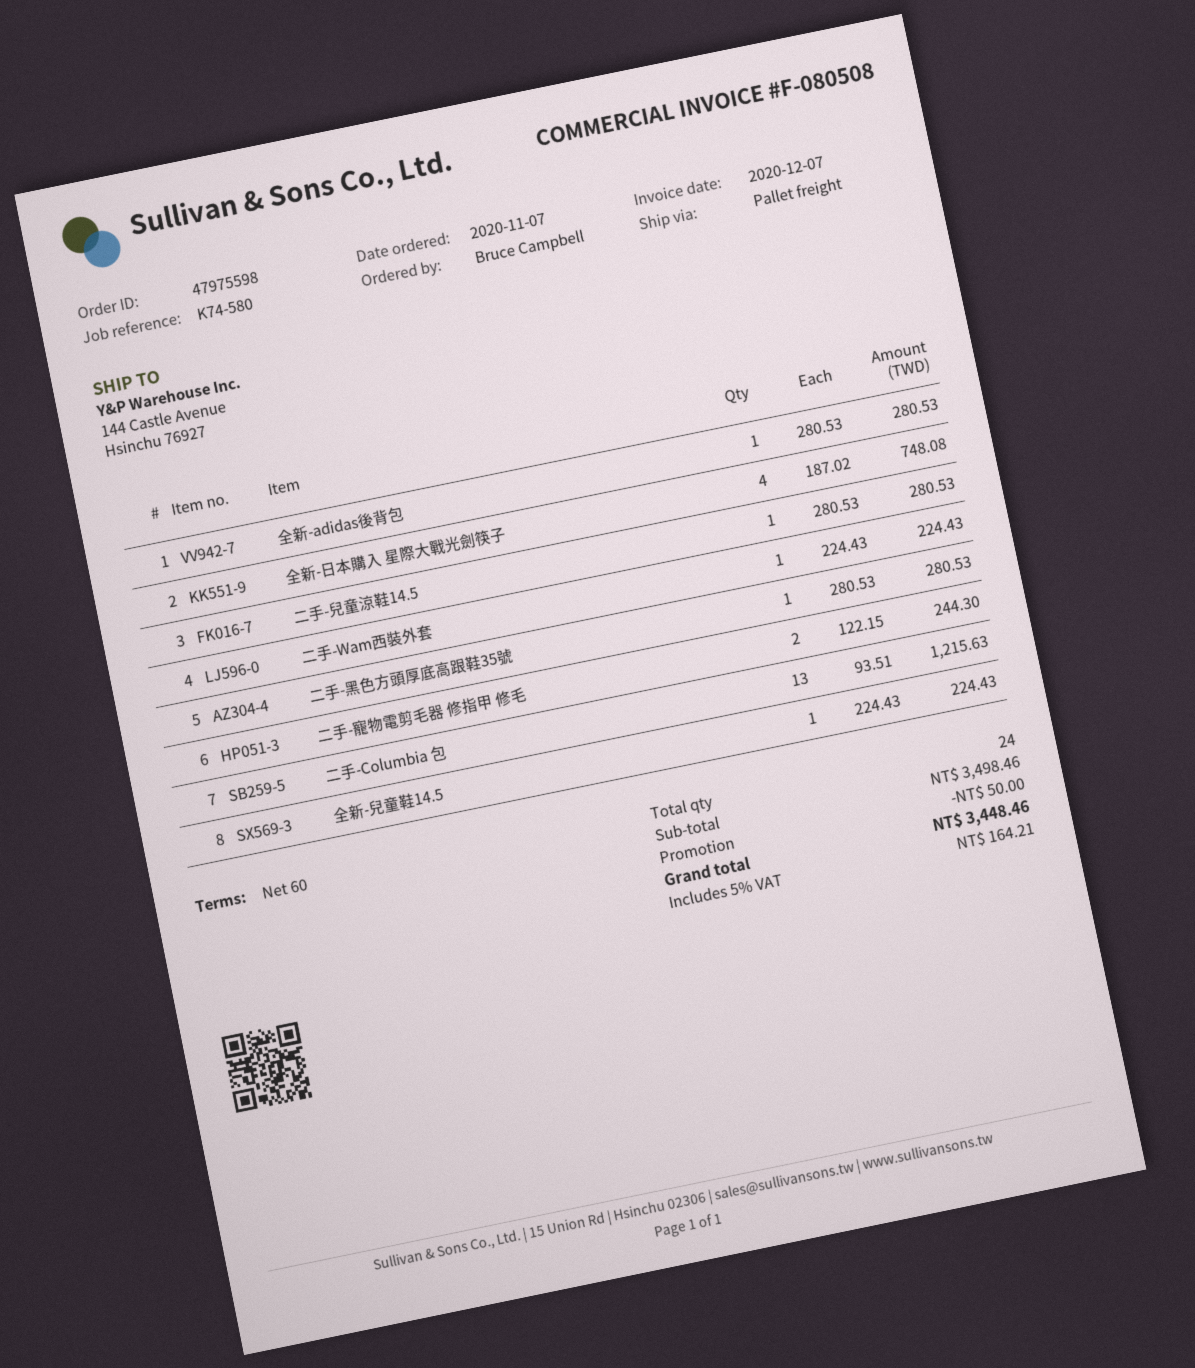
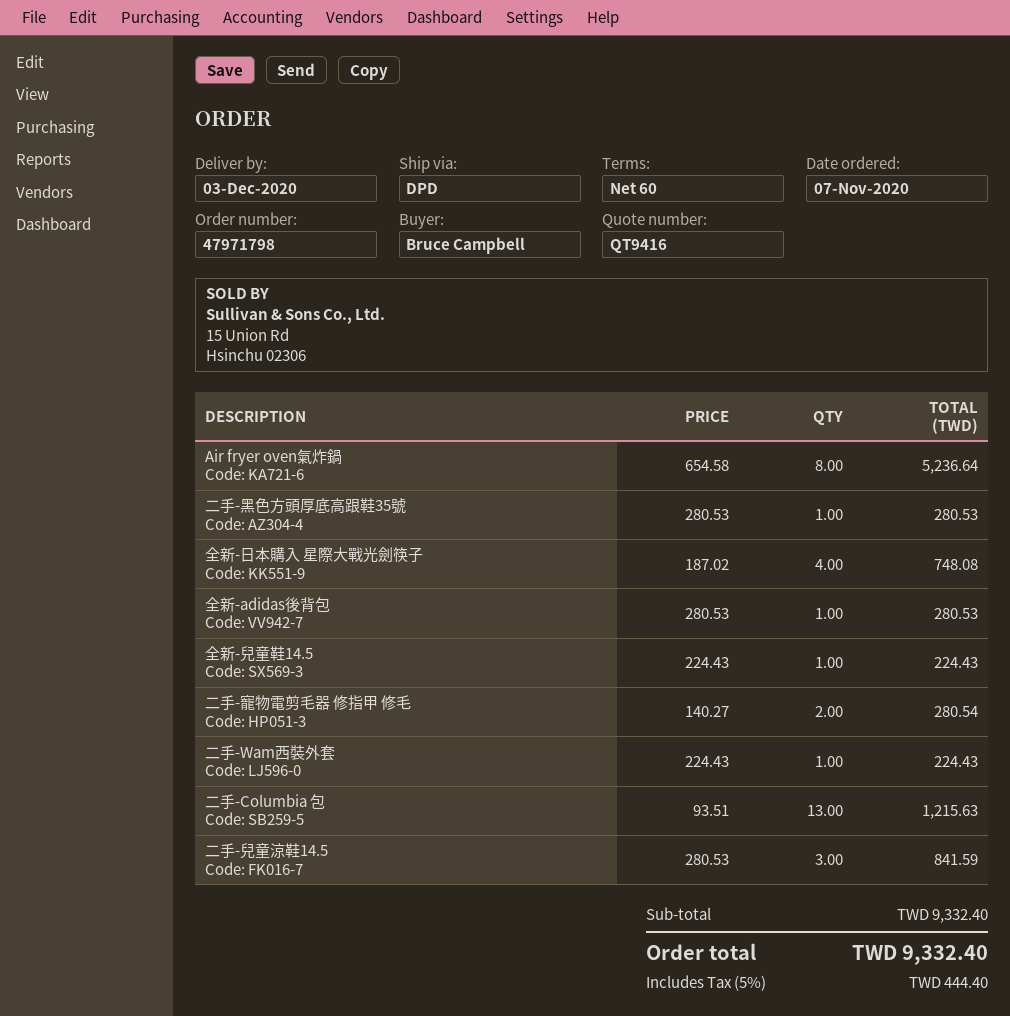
order number: 47975598 -> 47971798
shipping method: pallet freight -> DPD
二手-兒童涼鞋14.5: 1 x 280.53 = 280.53 -> 3 x 280.53 = 841.59
二手-寵物電剪毛器 修指甲 修毛: 2 x 122.15 = 244.30 -> 2 x 140.27 = 280.54
Air fryer oven氣炸鍋: none -> 8 x 654.58 = 5236.64
subtotal: 3498.46 -> 9332.40
discount: 50.00 -> none
tax: 5% = 164.21 -> 5% = 444.40
total: 3448.46 -> 9332.40

